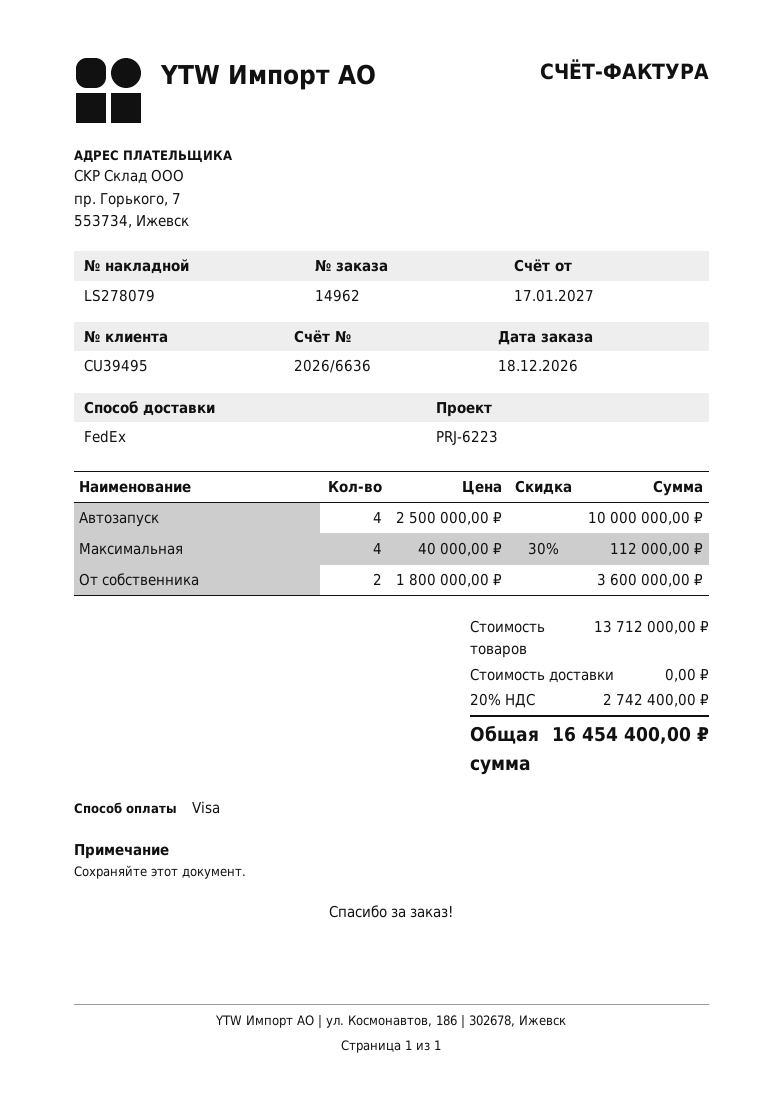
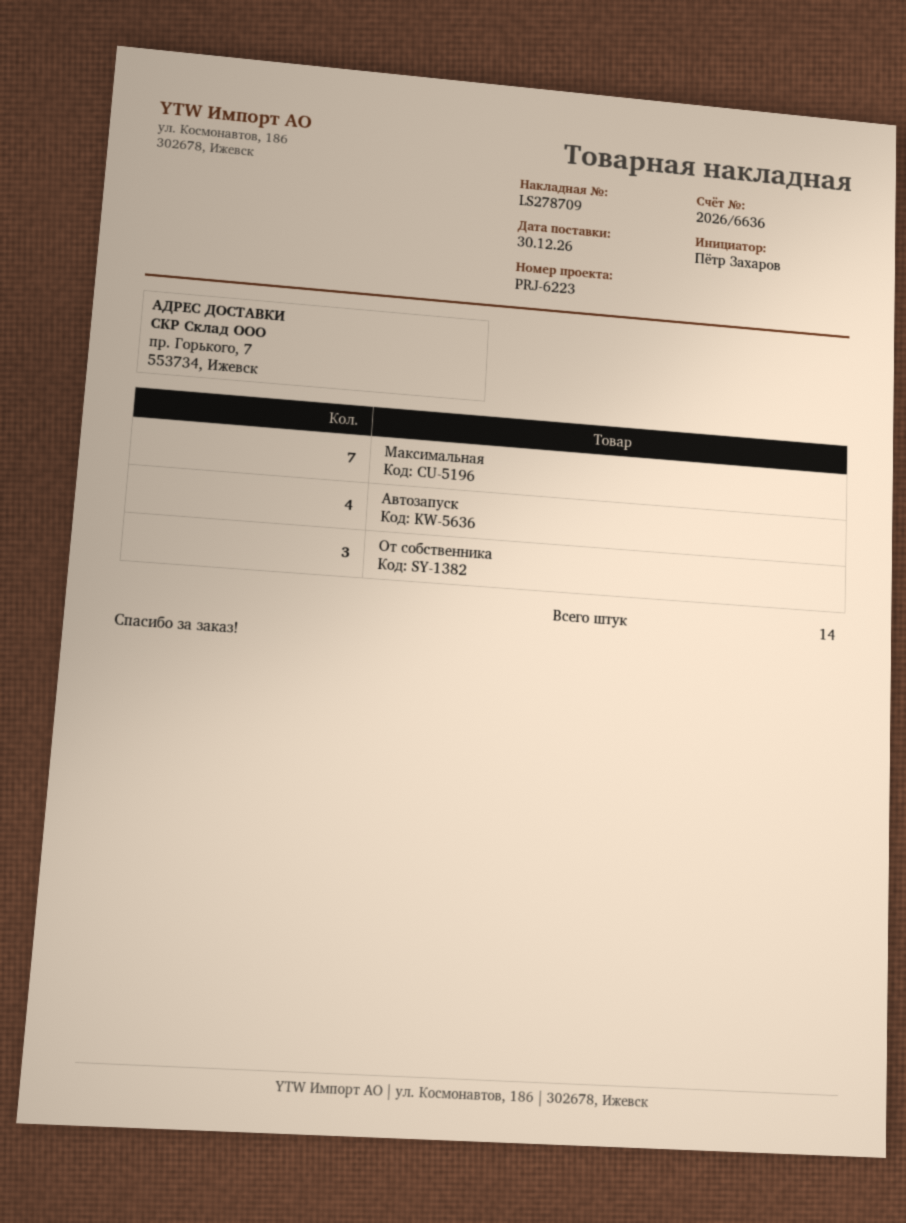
delivery note number: LS278079 -> LS278709
Максимальная: 4 -> 7
От собственника: 2 -> 3

